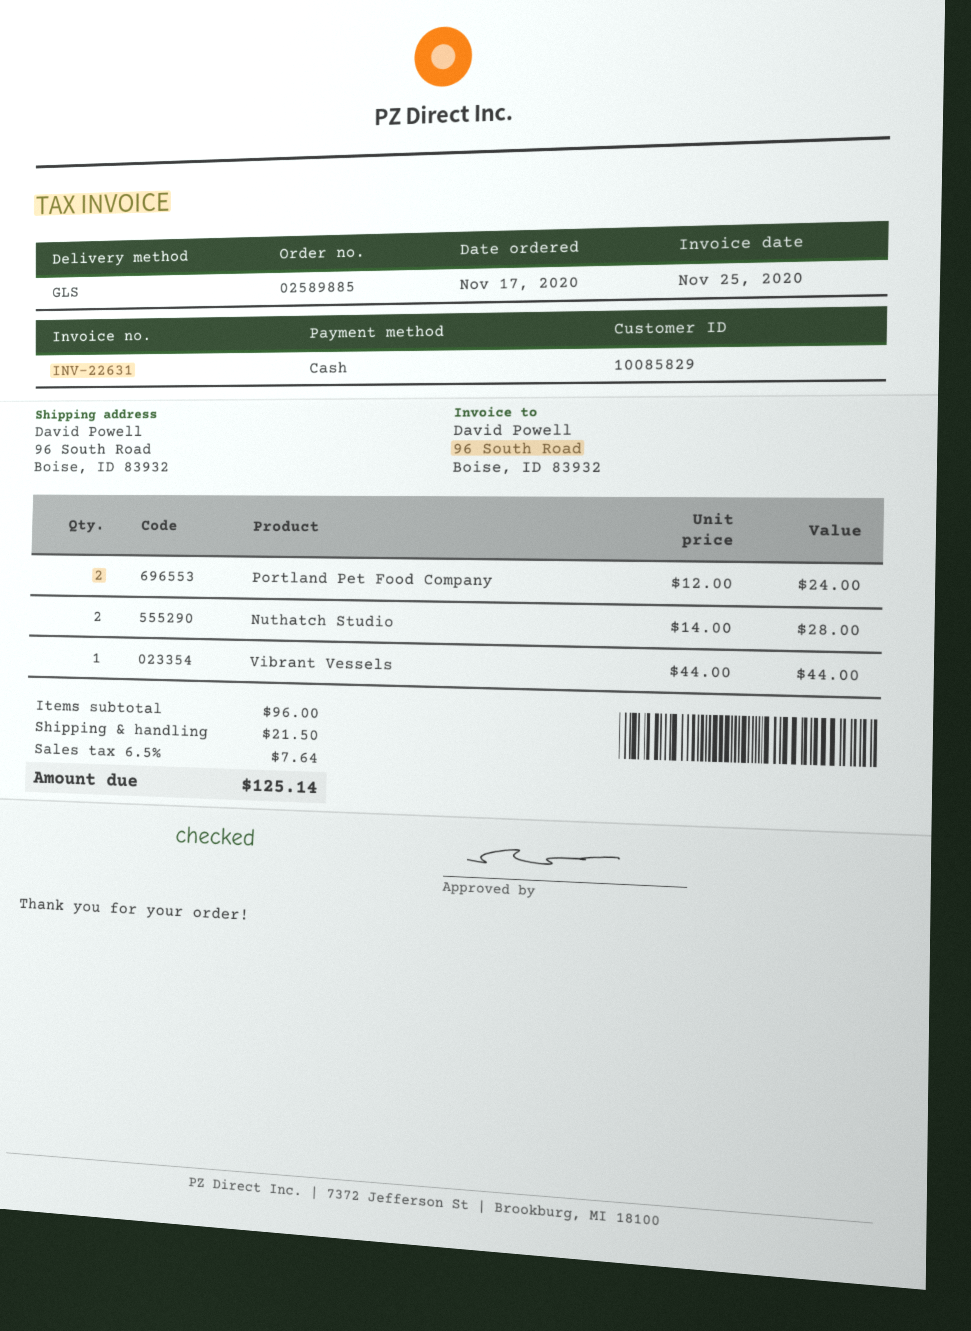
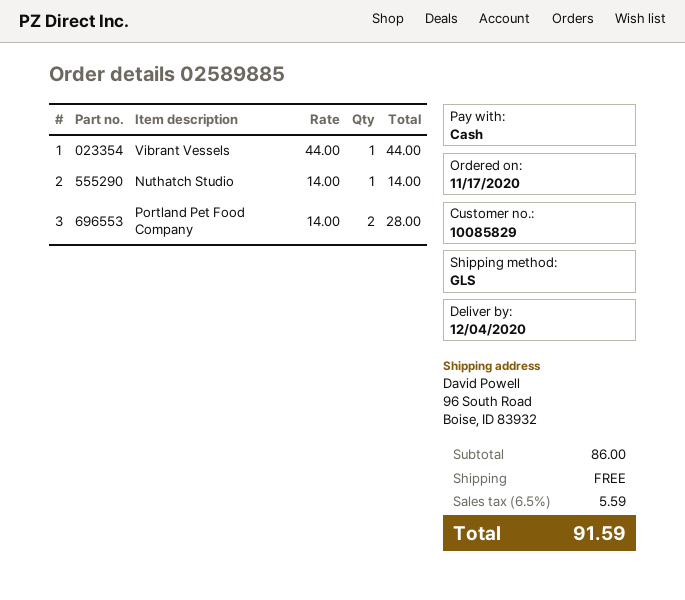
Portland Pet Food Company: 2 x 12.00 = 24.00 -> 2 x 14.00 = 28.00
Nuthatch Studio: 2 x 14.00 = 28.00 -> 1 x 14.00 = 14.00
subtotal: 96.00 -> 86.00
shipping: 21.50 -> 0.00
tax: 6.5% = 7.64 -> 6.5% = 5.59
total: 125.14 -> 91.59

